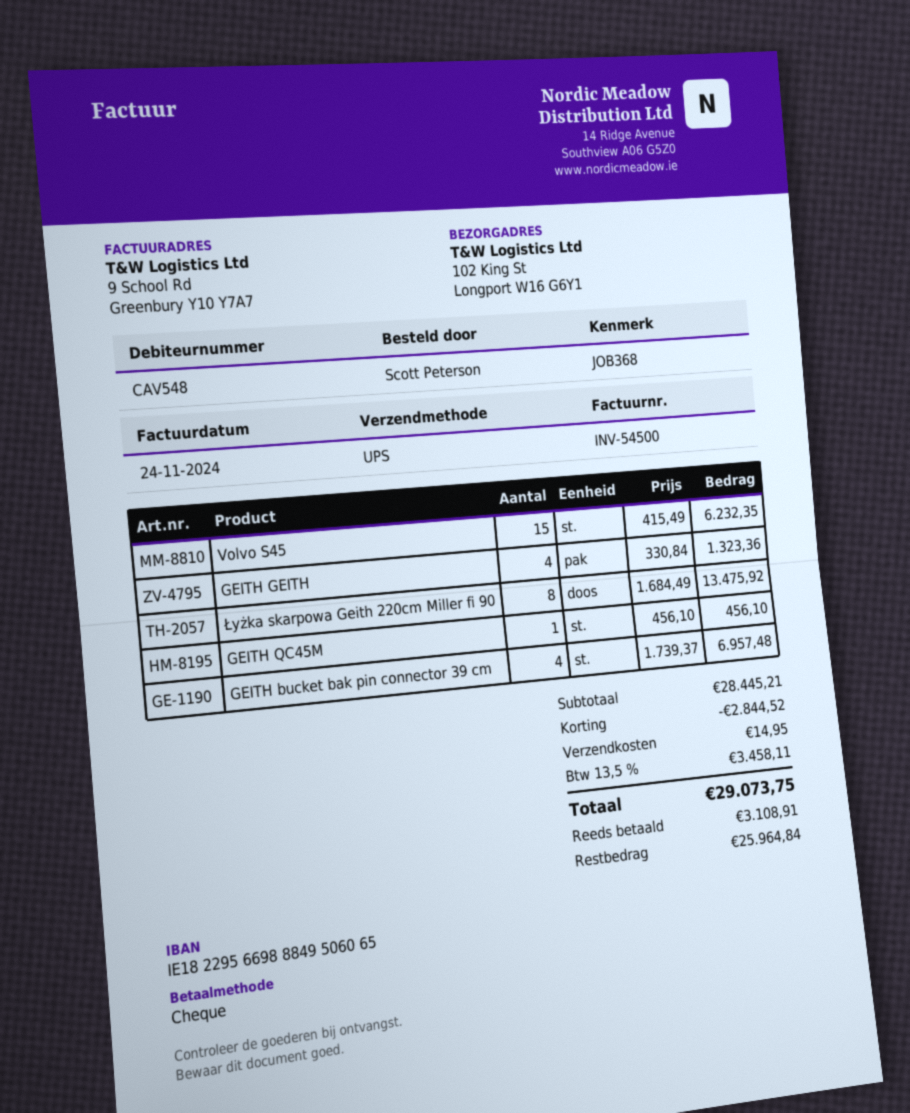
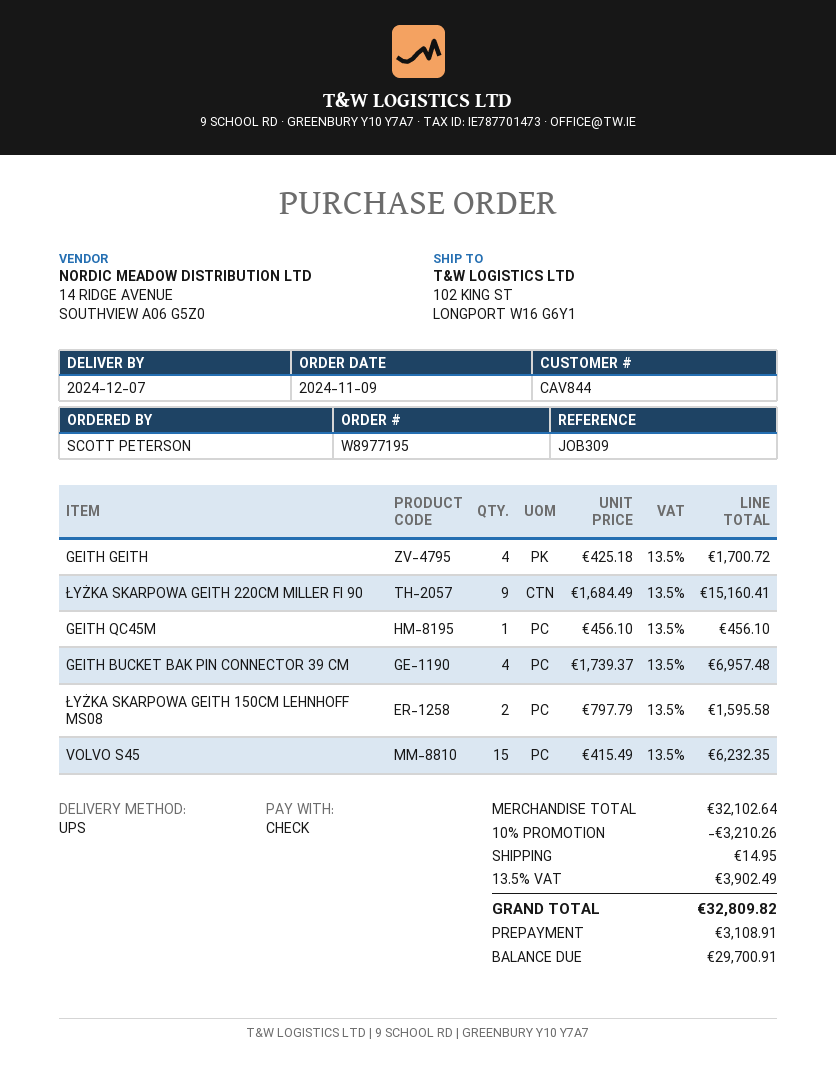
customer number: CAV548 -> CAV844
reference: JOB368 -> JOB309
GEITH GEITH: 4 x 330.84 = 1323.36 -> 4 x 425.18 = 1700.72
Łyżka skarpowa Geith 220cm Miller fi 90: 8 x 1684.49 = 13475.92 -> 9 x 1684.49 = 15160.41
ŁYŻKA SKARPOWA GEITH 150CM LEHNHOFF MS08: none -> 2 x 797.79 = 1595.58
subtotal: 28445.21 -> 32102.64
discount: 2844.52 -> 3210.26
tax: 13.5% = 3458.11 -> 13.5% = 3902.49
total: 29073.75 -> 32809.82
balance: 25964.84 -> 29700.91

